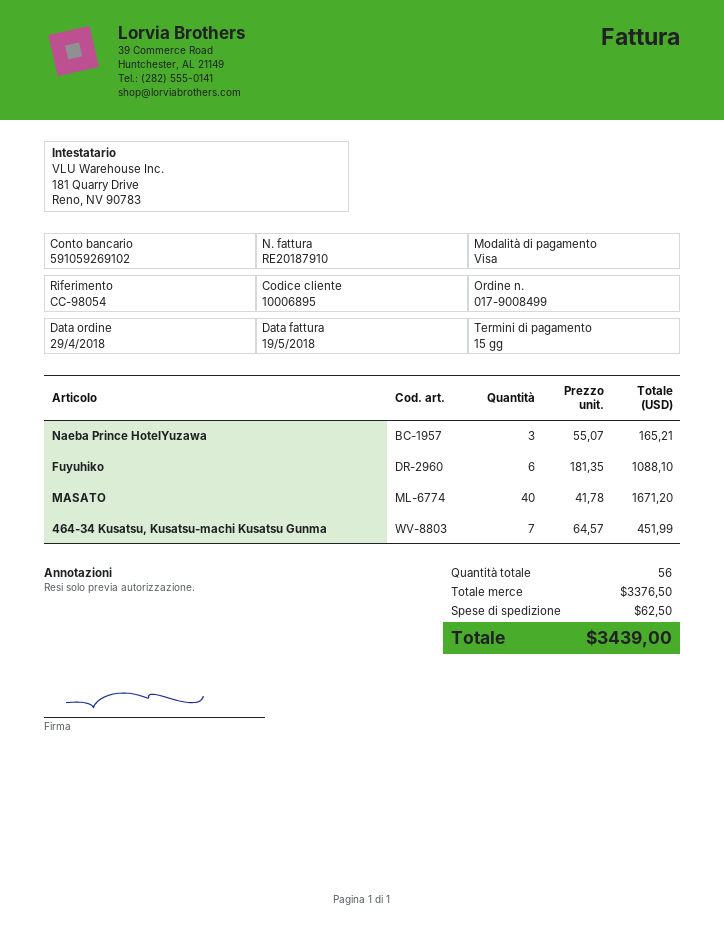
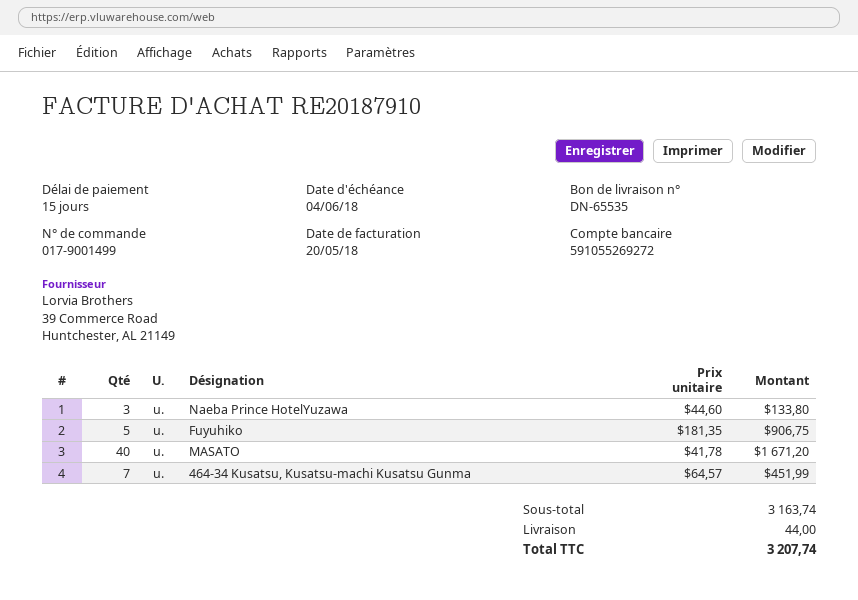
order number: 017-9008499 -> 017-9001499
invoice date: 2018-05-19 -> 2018-05-20
bank account: 591059269102 -> 591055269272
Naeba Prince HotelYuzawa: 3 x 55.07 = 165.21 -> 3 x 44.60 = 133.80
Fuyuhiko: 6 x 181.35 = 1088.10 -> 5 x 181.35 = 906.75
subtotal: 3376.50 -> 3163.74
shipping: 62.50 -> 44.00
total: 3439.00 -> 3207.74

